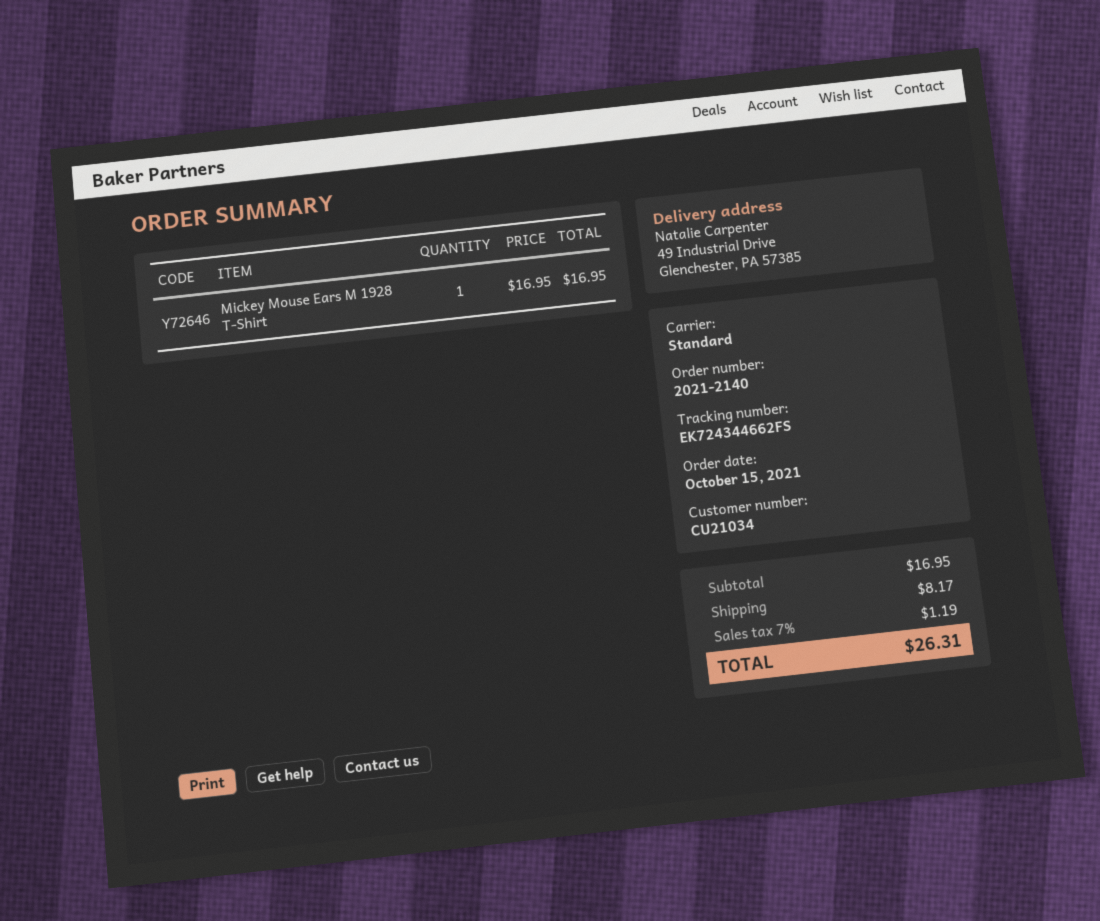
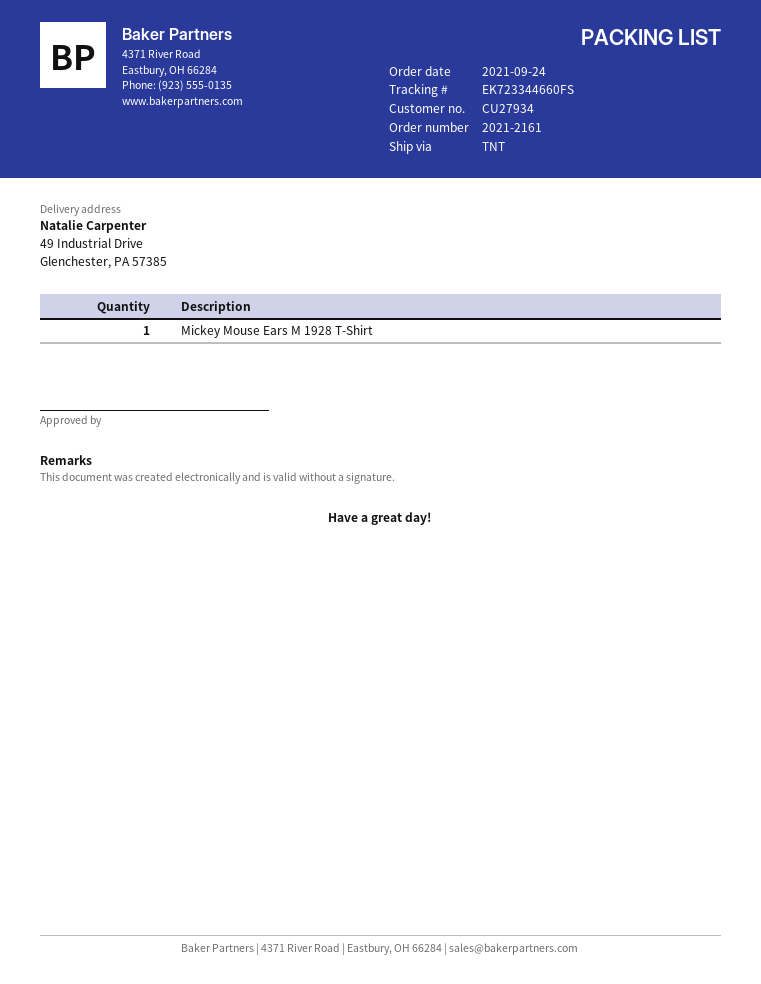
order number: 2021-2140 -> 2021-2161
order date: 2021-10-15 -> 2021-09-24
customer number: CU21034 -> CU27934
shipping method: standard -> TNT
tracking number: EK724344662FS -> EK723344660FS

